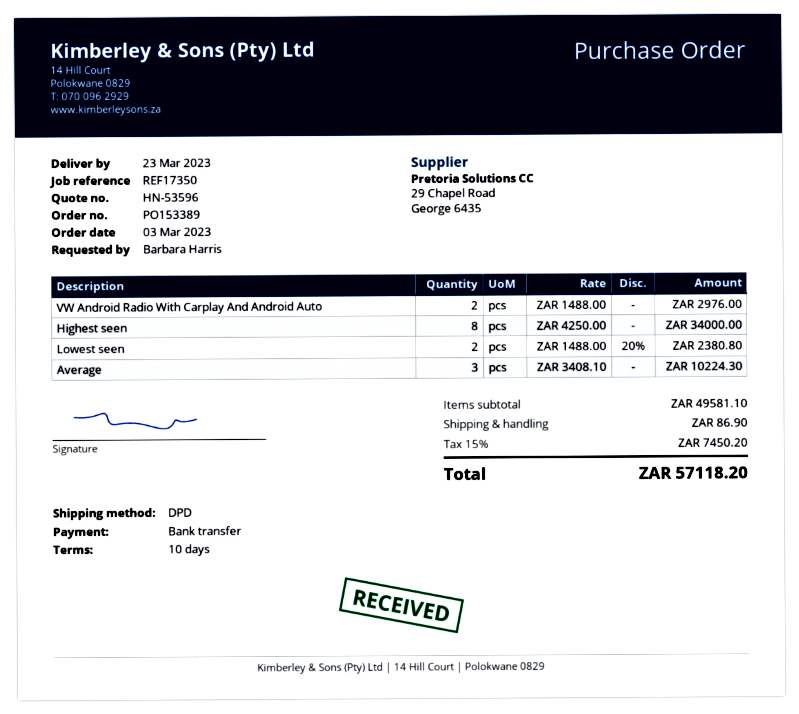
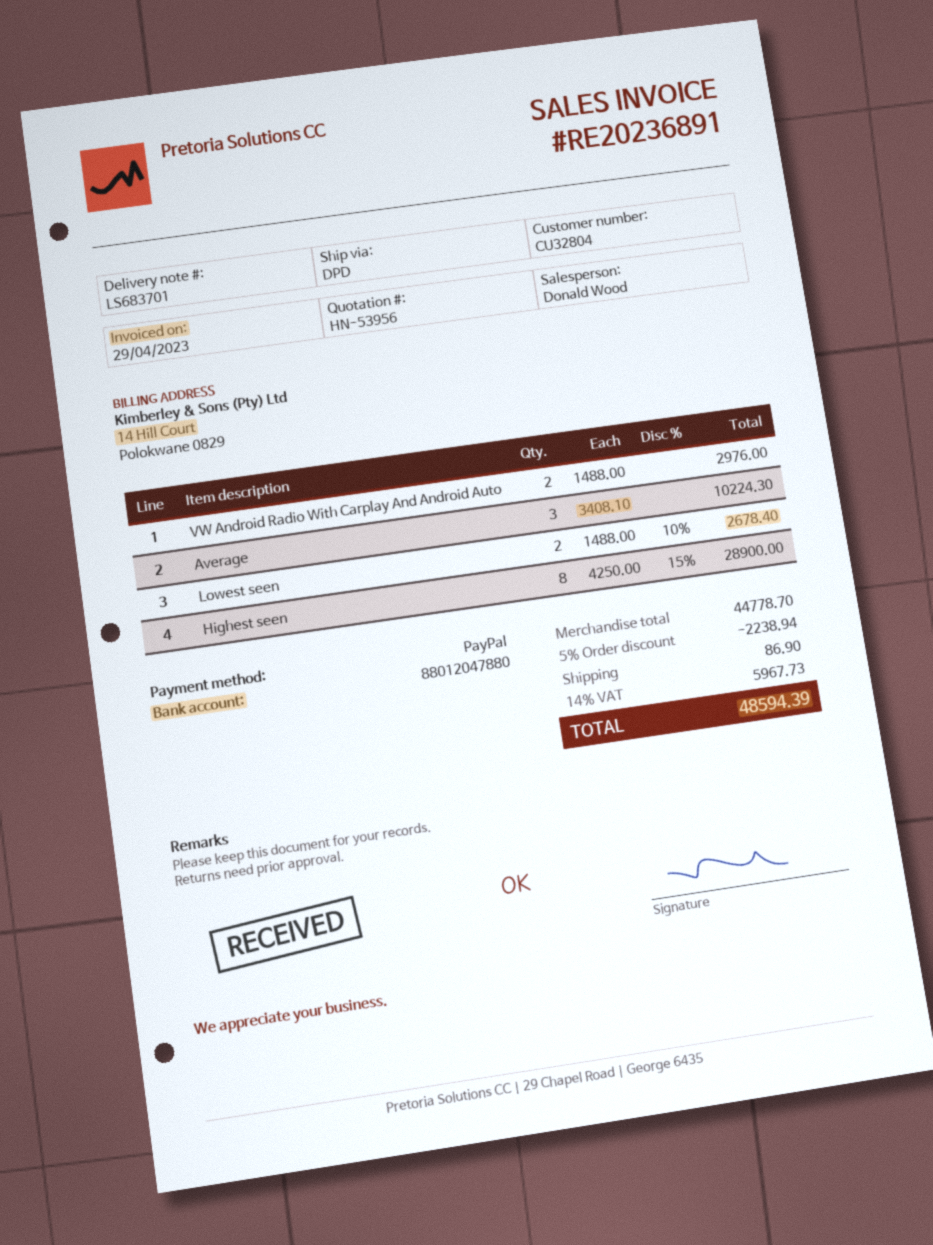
quote number: HN-53596 -> HN-53956
payment method: bank transfer -> PayPal
Highest seen: 8 x 4250.00 = 34000.00 -> 8 x 4250.00 - 15% = 28900.00
Lowest seen: 2 x 1488.00 - 20% = 2380.80 -> 2 x 1488.00 - 10% = 2678.40
subtotal: 49581.10 -> 44778.70
discount: none -> 5% = 2238.94
tax: 15% = 7450.20 -> 14% = 5967.73
total: 57118.20 -> 48594.39

